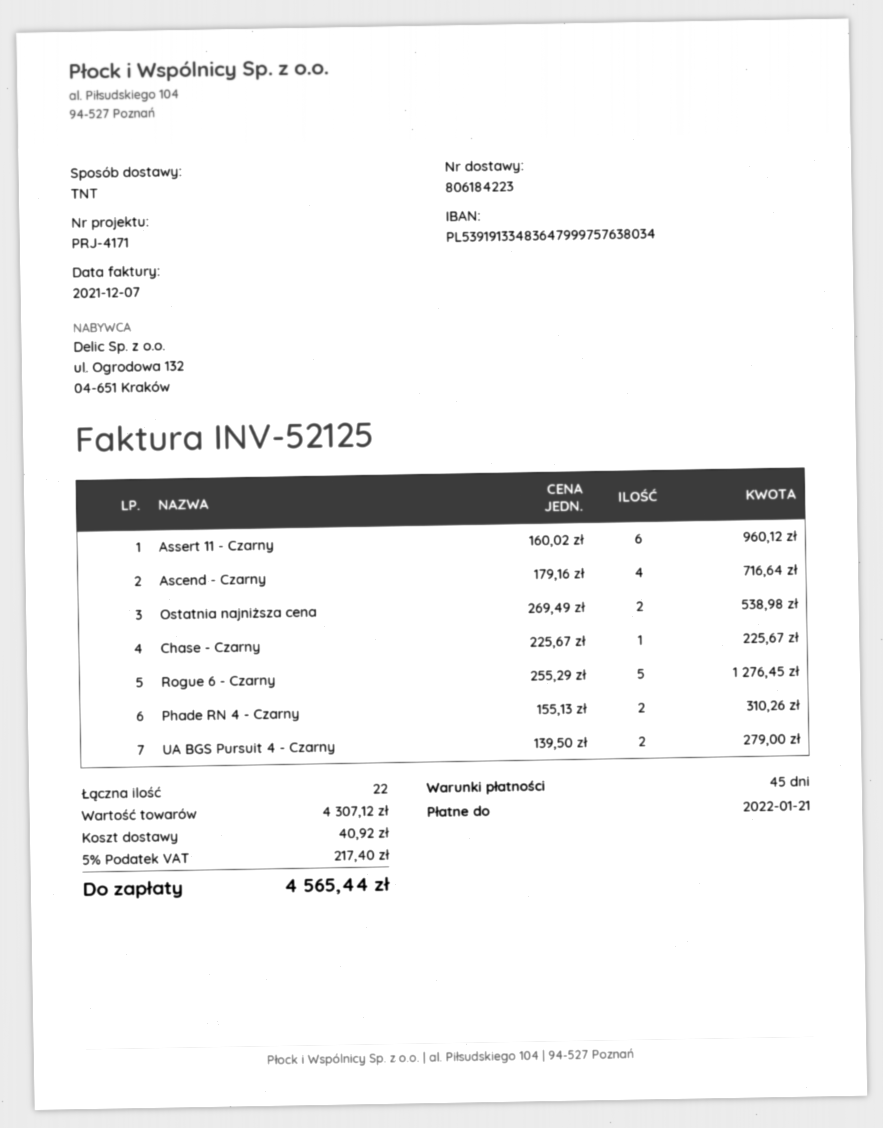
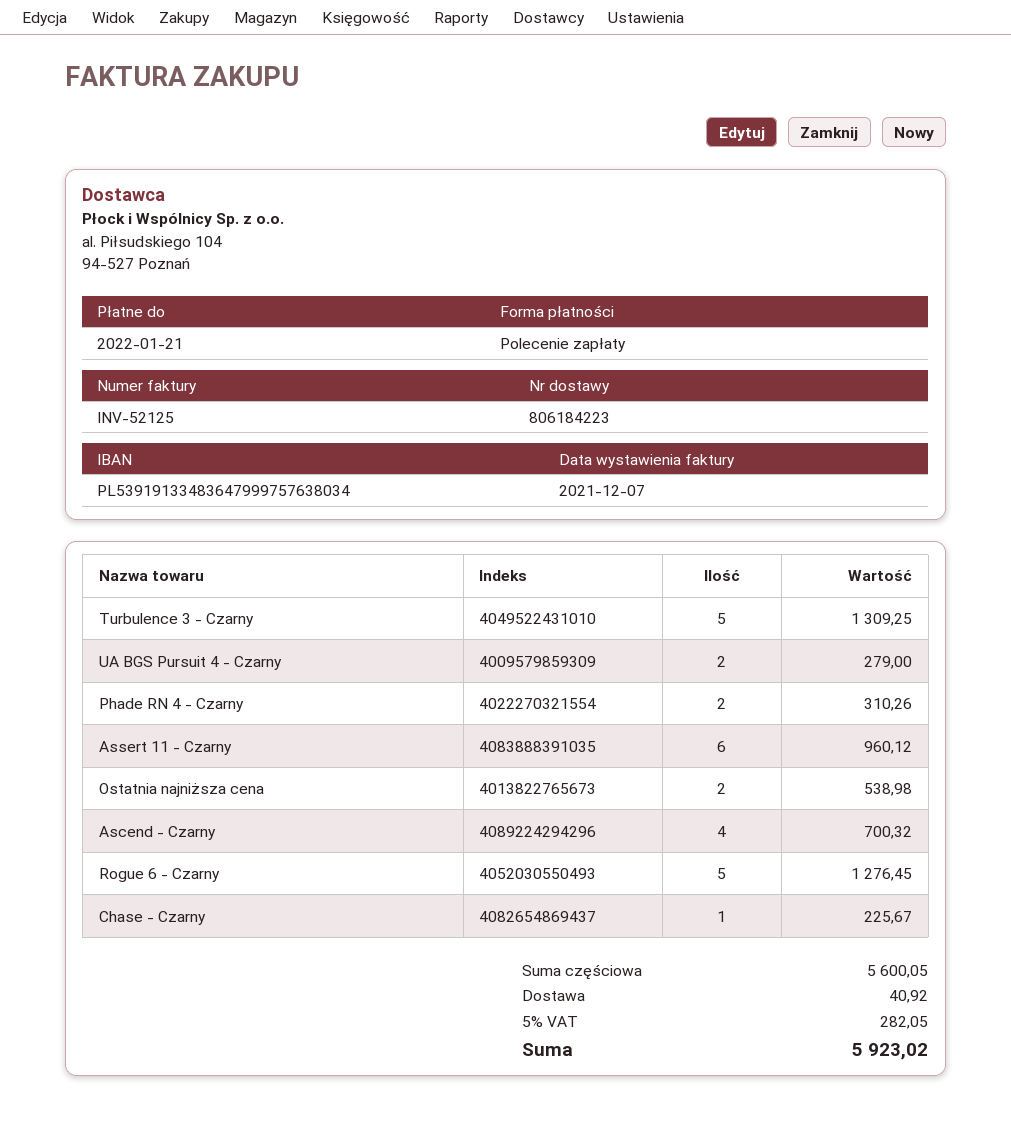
Ascend - Czarny: 4 for 716.64 -> 4 for 700.32
Turbulence 3 - Czarny: none -> 5 for 1309.25
subtotal: 4307.12 -> 5600.05
tax: 5% = 217.40 -> 5% = 282.05
total: 4565.44 -> 5923.02

